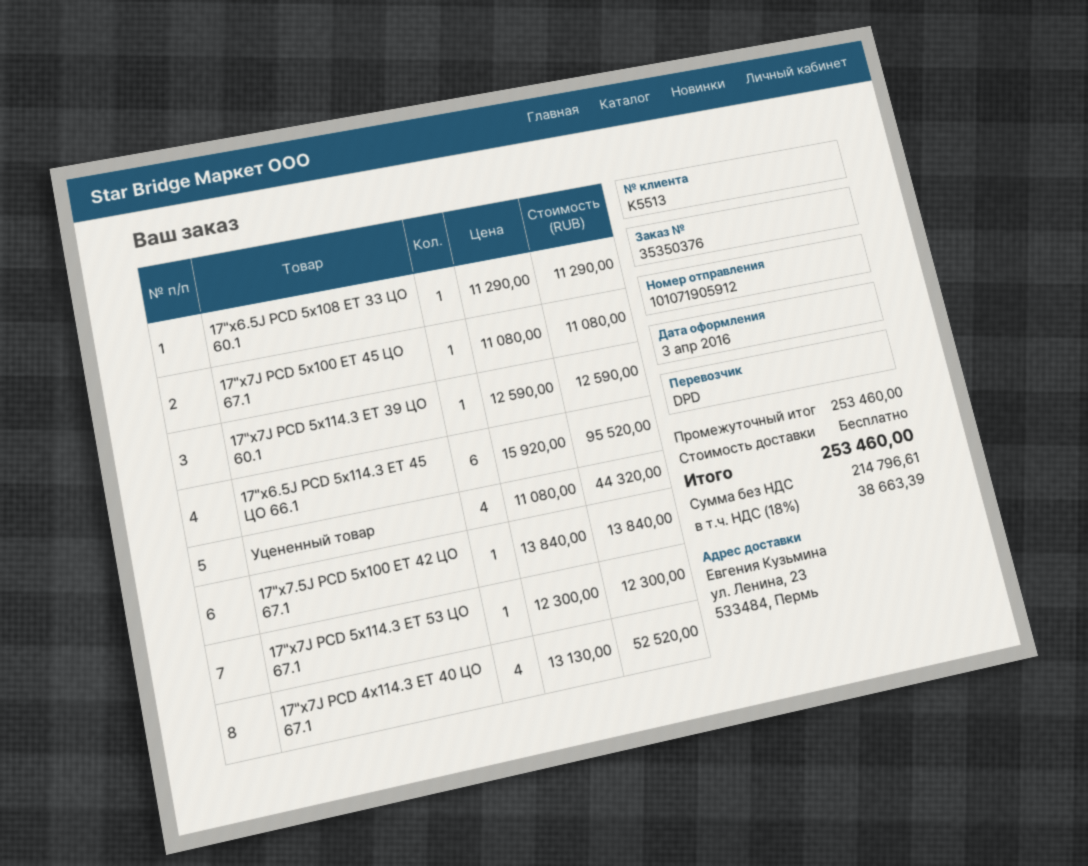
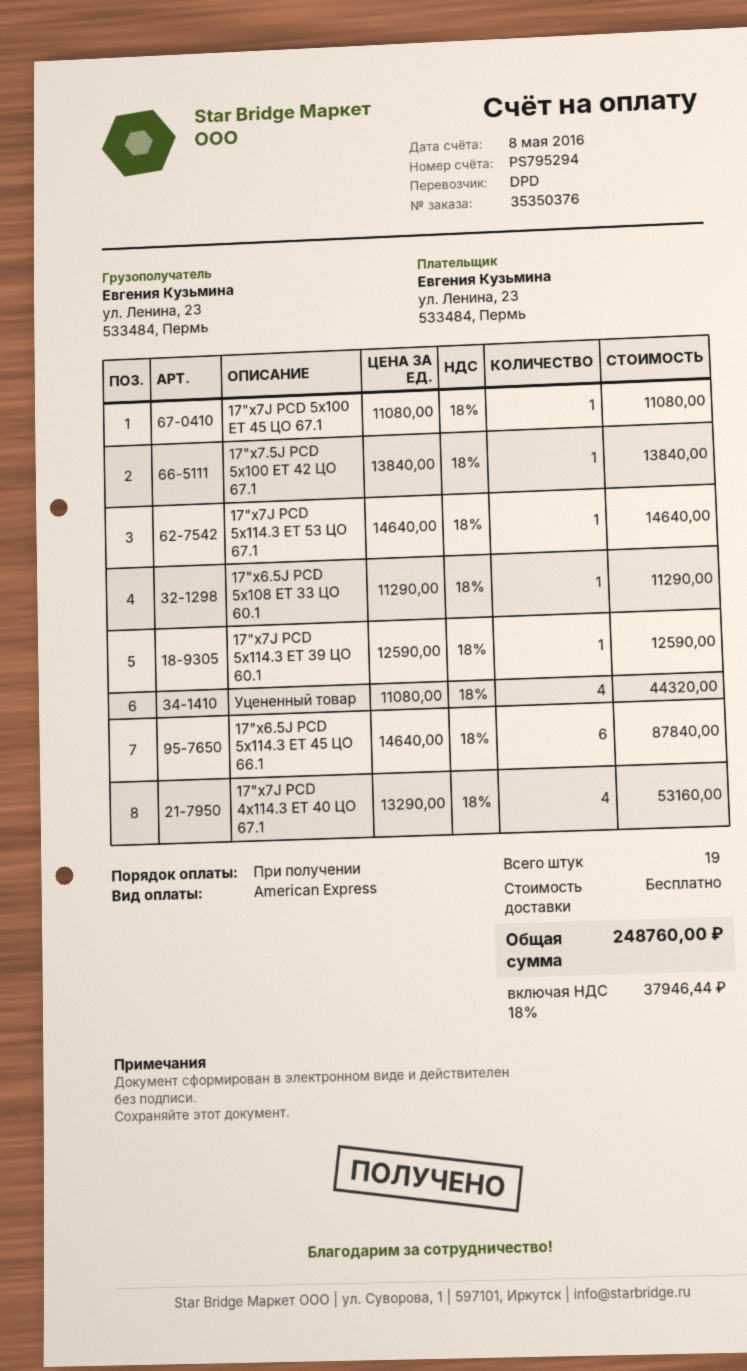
17"x6.5J PCD 5x114.3 ЕТ 45 ЦО 66.1: 6 x 15920.00 = 95520.00 -> 6 x 14640.00 = 87840.00
17"x7J PCD 5x114.3 ЕТ 53 ЦО 67.1: 1 x 12300.00 = 12300.00 -> 1 x 14640.00 = 14640.00
17"x7J PCD 4x114.3 ЕТ 40 ЦО 67.1: 4 x 13130.00 = 52520.00 -> 4 x 13290.00 = 53160.00
tax: 18% = 38663.39 -> 18% = 37946.44
total: 253460.00 -> 248760.00

